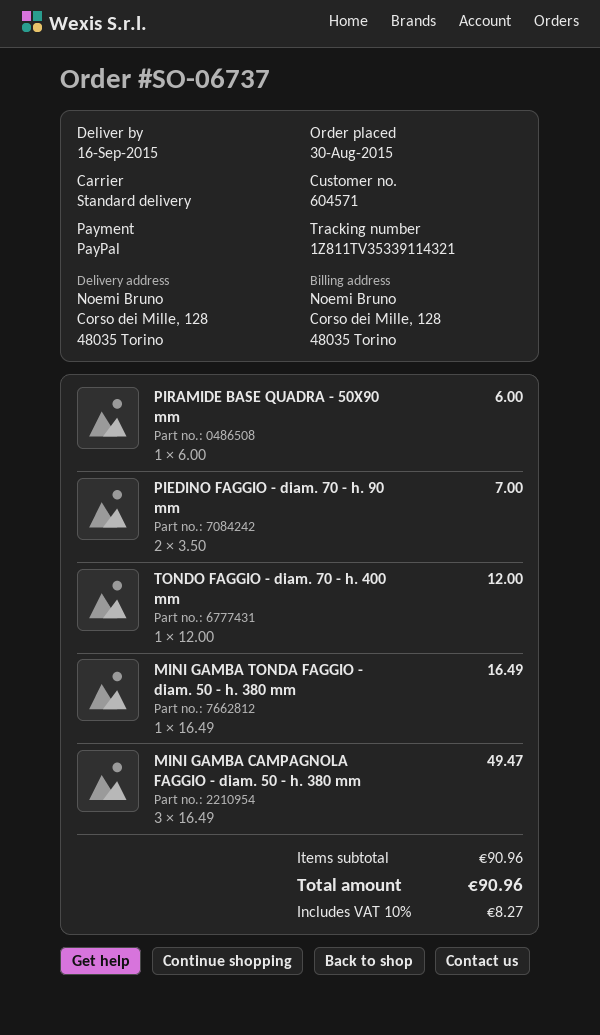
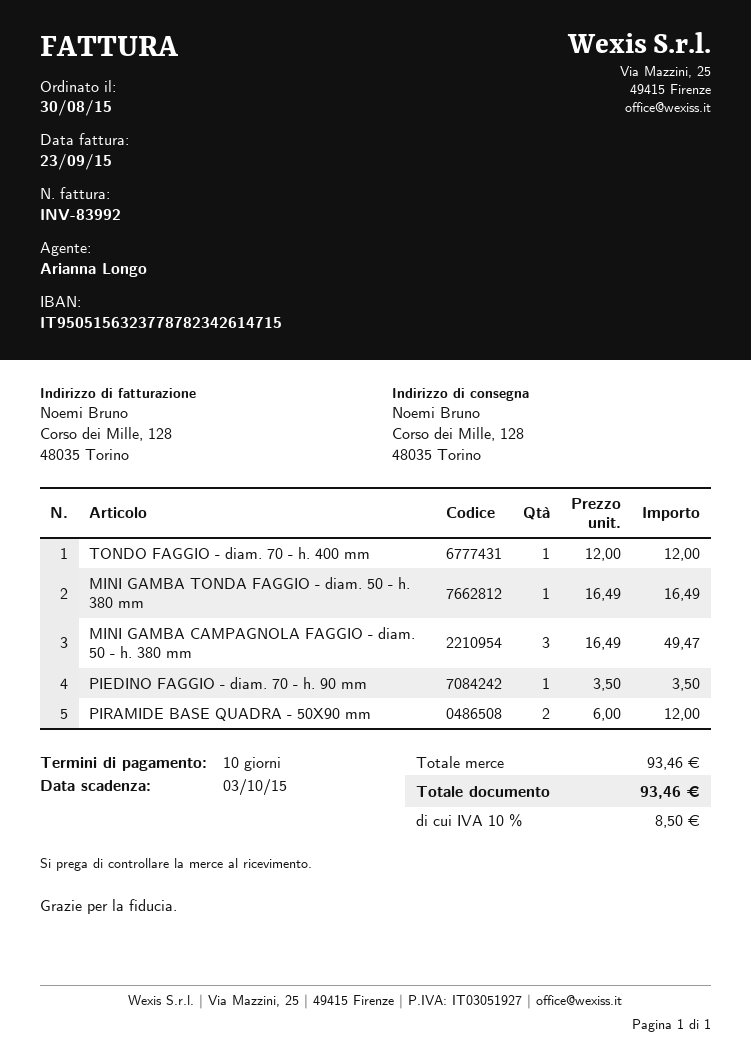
PIRAMIDE BASE QUADRA - 50X90 mm: 1 x 6.00 = 6.00 -> 2 x 6.00 = 12.00
PIEDINO FAGGIO - diam. 70 - h. 90 mm: 2 x 3.50 = 7.00 -> 1 x 3.50 = 3.50
subtotal: 90.96 -> 93.46
tax: 10% = 8.27 -> 10% = 8.50
total: 90.96 -> 93.46

